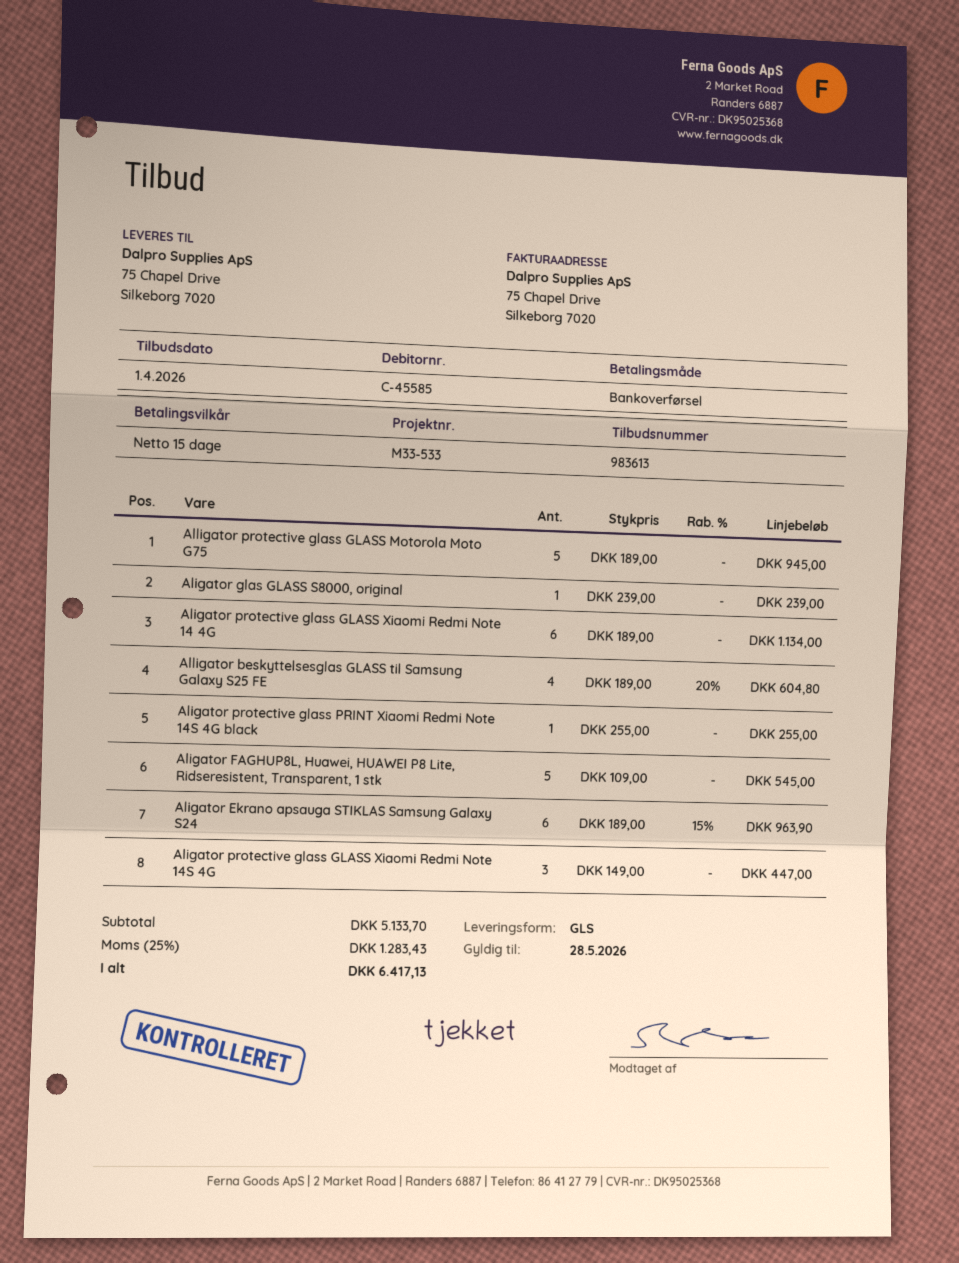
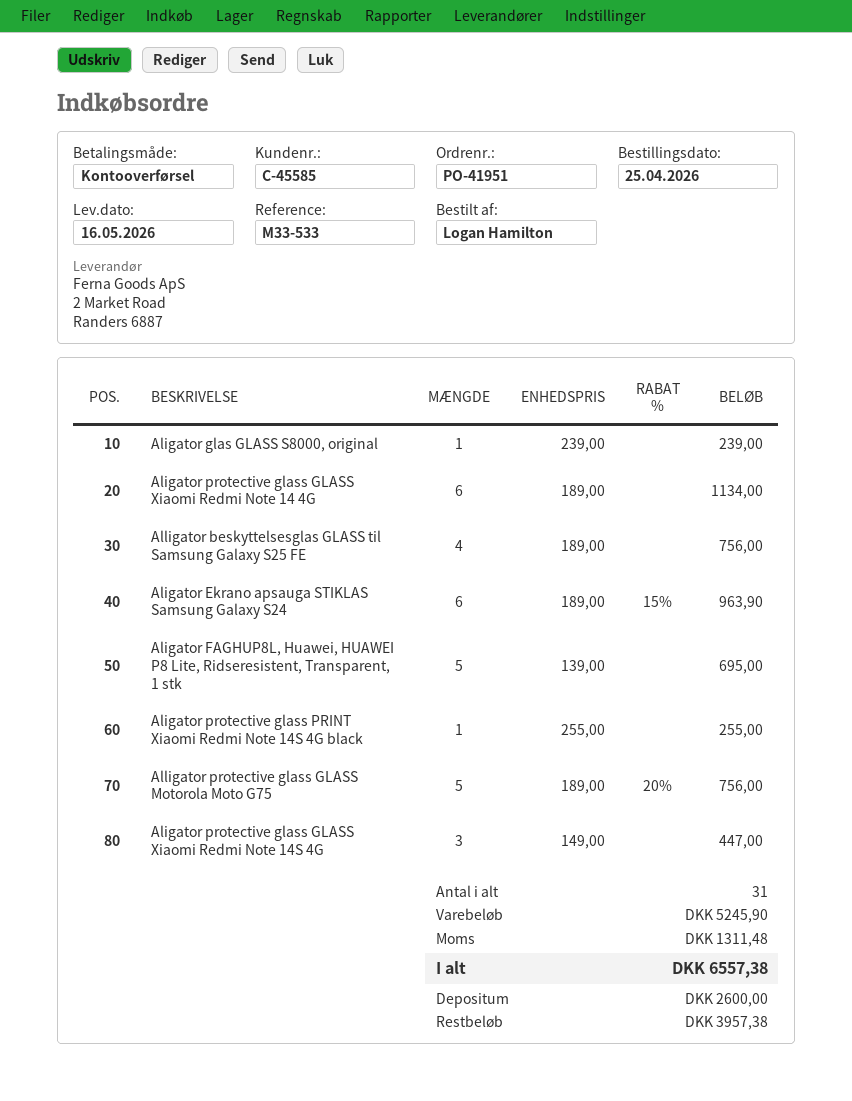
Alligator protective glass GLASS Motorola Moto G75: 5 x 189.00 = 945.00 -> 5 x 189.00 - 20% = 756.00
Alligator beskyttelsesglas GLASS til Samsung Galaxy S25 FE: 4 x 189.00 - 20% = 604.80 -> 4 x 189.00 = 756.00
Aligator FAGHUP8L, Huawei, HUAWEI P8 Lite, Ridseresistent, Transparent, 1 stk: 5 x 109.00 = 545.00 -> 5 x 139.00 = 695.00
subtotal: 5133.70 -> 5245.90
tax: 1283.43 -> 1311.48
total: 6417.13 -> 6557.38

